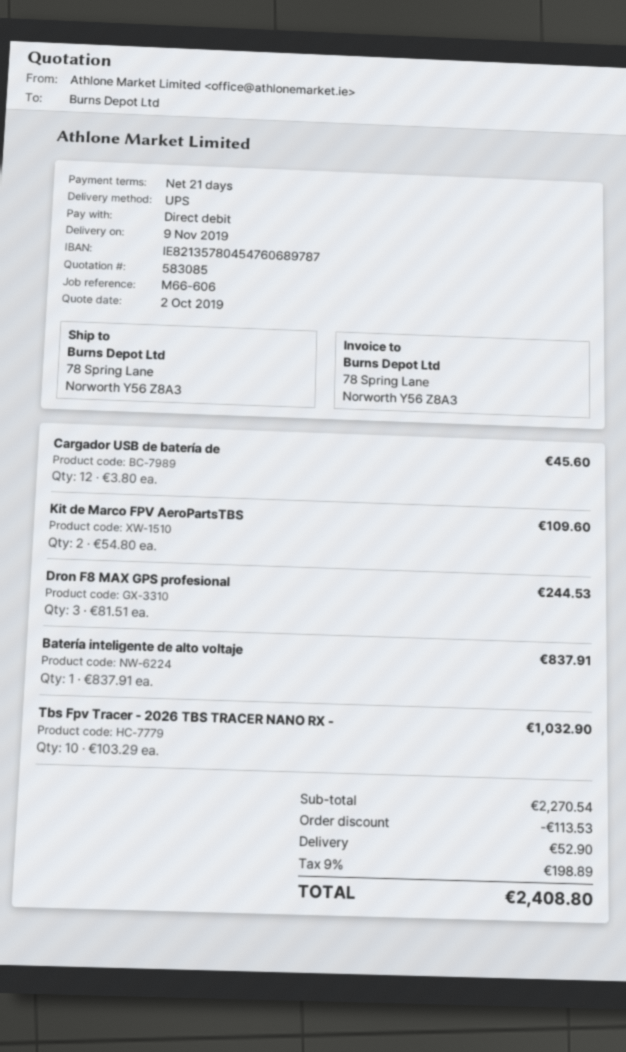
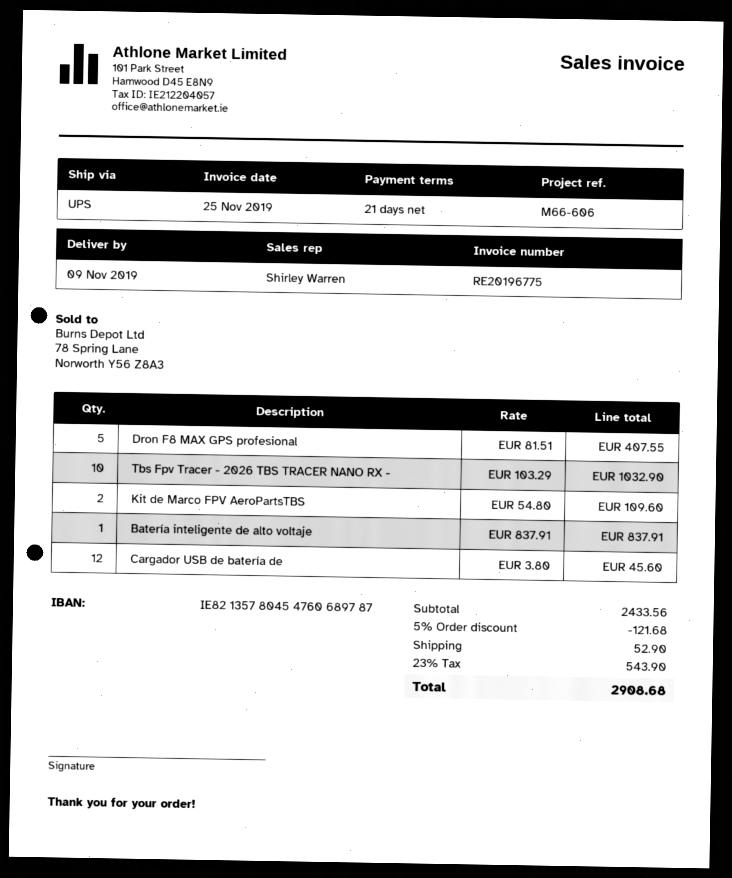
Dron F8 MAX GPS profesional: 3 x 81.51 = 244.53 -> 5 x 81.51 = 407.55
subtotal: 2270.54 -> 2433.56
discount: 113.53 -> 121.68
tax: 9% = 198.89 -> 23% = 543.90
total: 2408.80 -> 2908.68

